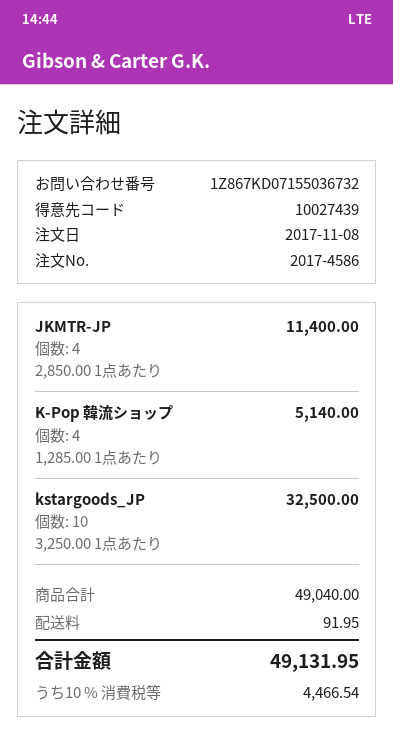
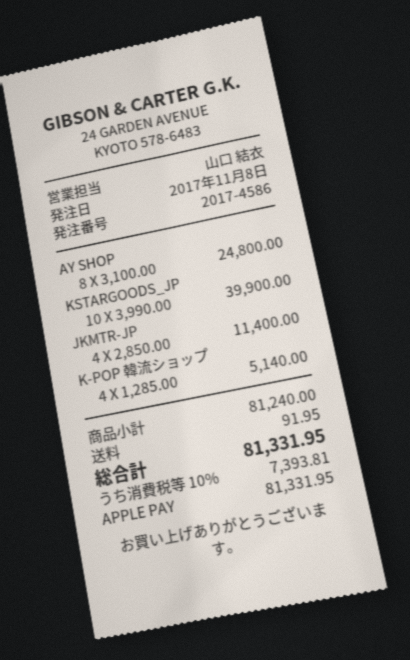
kstargoods_JP: 10 x 3250.00 = 32500.00 -> 10 x 3990.00 = 39900.00
AY SHOP: none -> 8 x 3100.00 = 24800.00
subtotal: 49040.00 -> 81240.00
tax: 10% = 4466.54 -> 10% = 7393.81
total: 49131.95 -> 81331.95

